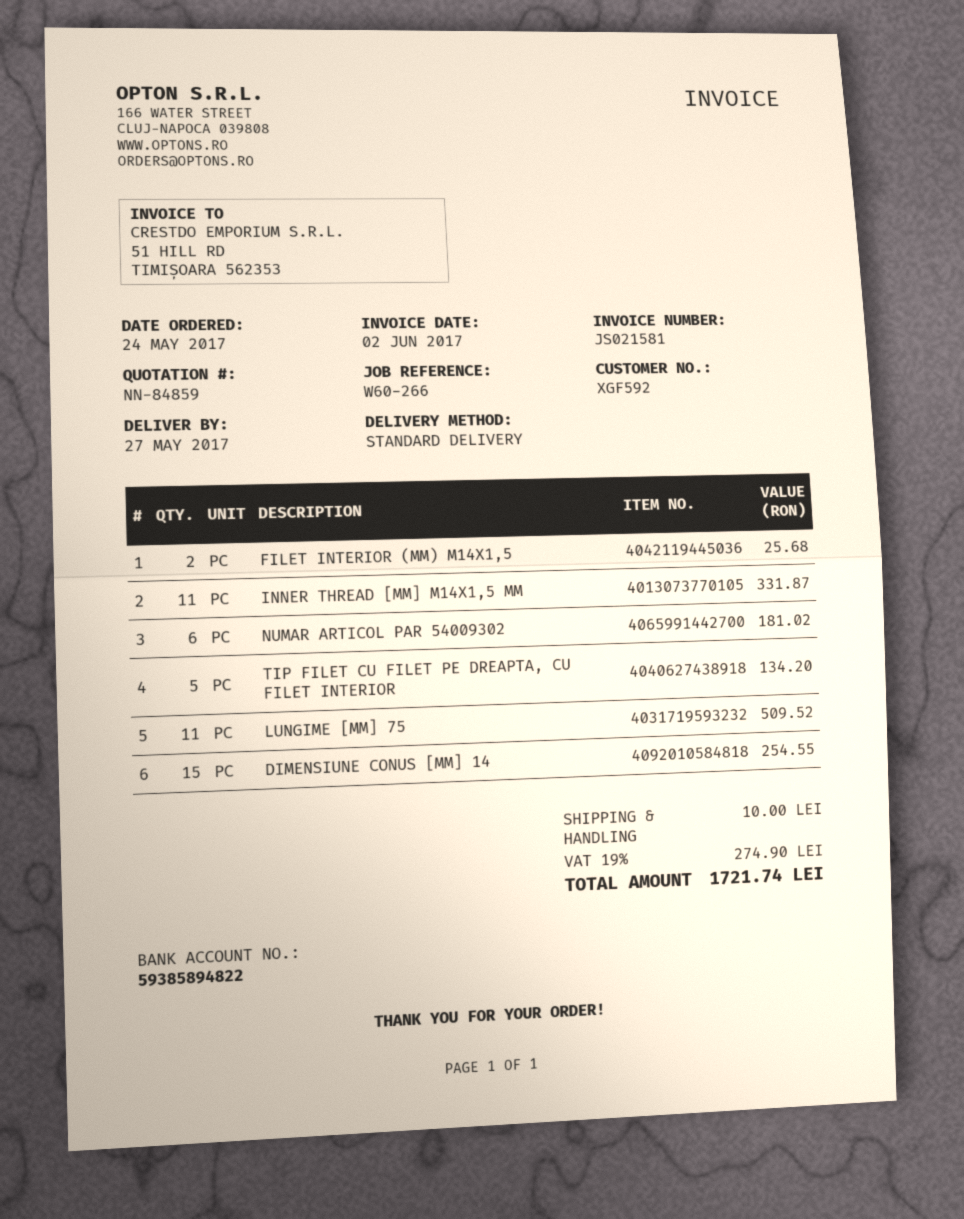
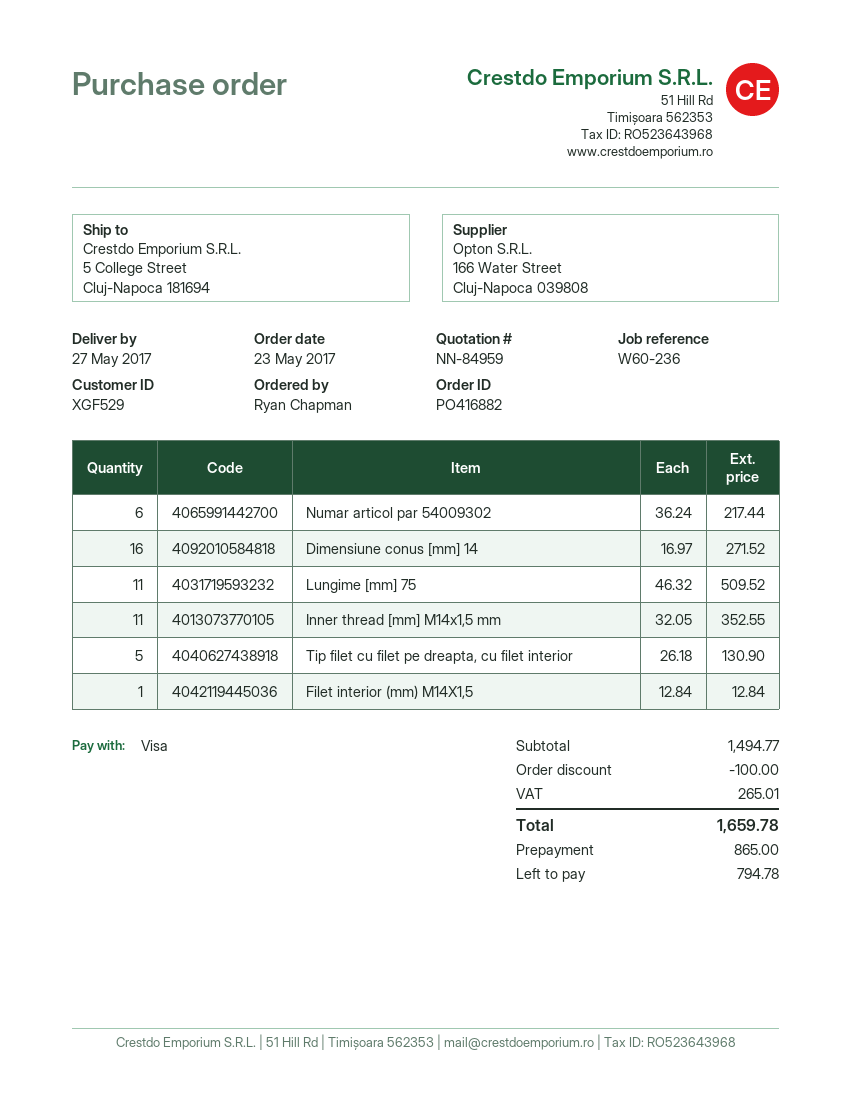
quote number: NN-84859 -> NN-84959
order date: 2017-05-24 -> 2017-05-23
customer number: XGF592 -> XGF529
reference: W60-266 -> W60-236
FILET INTERIOR (MM) M14X1,5: 2 for 25.68 -> 1 for 12.84
INNER THREAD [MM] M14X1,5 MM: 11 for 331.87 -> 11 for 352.55
NUMAR ARTICOL PAR 54009302: 6 for 181.02 -> 6 for 217.44
TIP FILET CU FILET PE DREAPTA, CU FILET INTERIOR: 5 for 134.20 -> 5 for 130.90
DIMENSIUNE CONUS [MM] 14: 15 for 254.55 -> 16 for 271.52
discount: none -> 100.00
shipping: 10.00 -> none
tax: 274.90 -> 265.01
total: 1721.74 -> 1659.78

